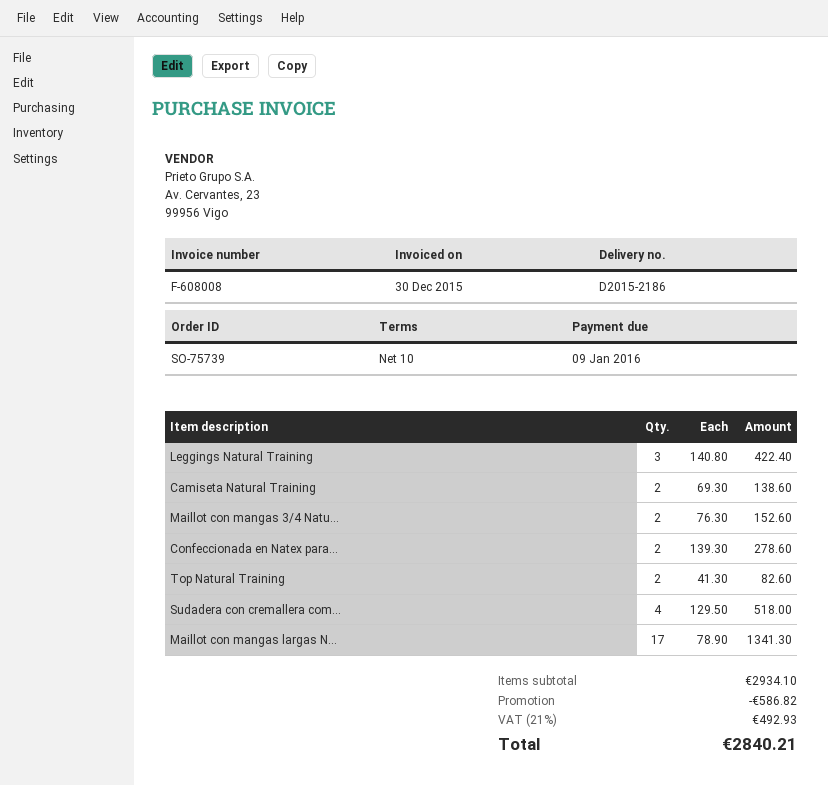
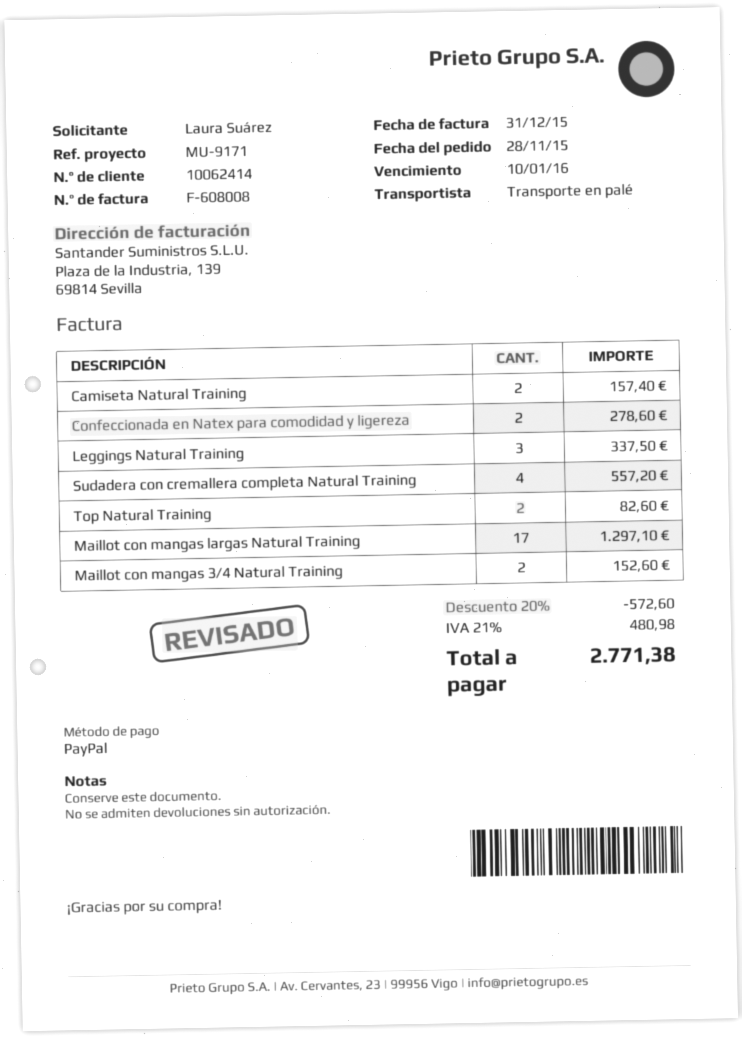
invoice date: 2015-12-30 -> 2015-12-31
due date: 2016-01-09 -> 2016-01-10
Leggings Natural Training: 3 for 422.40 -> 3 for 337.50
Camiseta Natural Training: 2 for 138.60 -> 2 for 157.40
Sudadera con cremallera com...: 4 for 518.00 -> 4 for 557.20
Maillot con mangas largas N...: 17 for 1341.30 -> 17 for 1297.10
discount: 586.82 -> 572.60
tax: 21% = 492.93 -> 21% = 480.98
total: 2840.21 -> 2771.38

